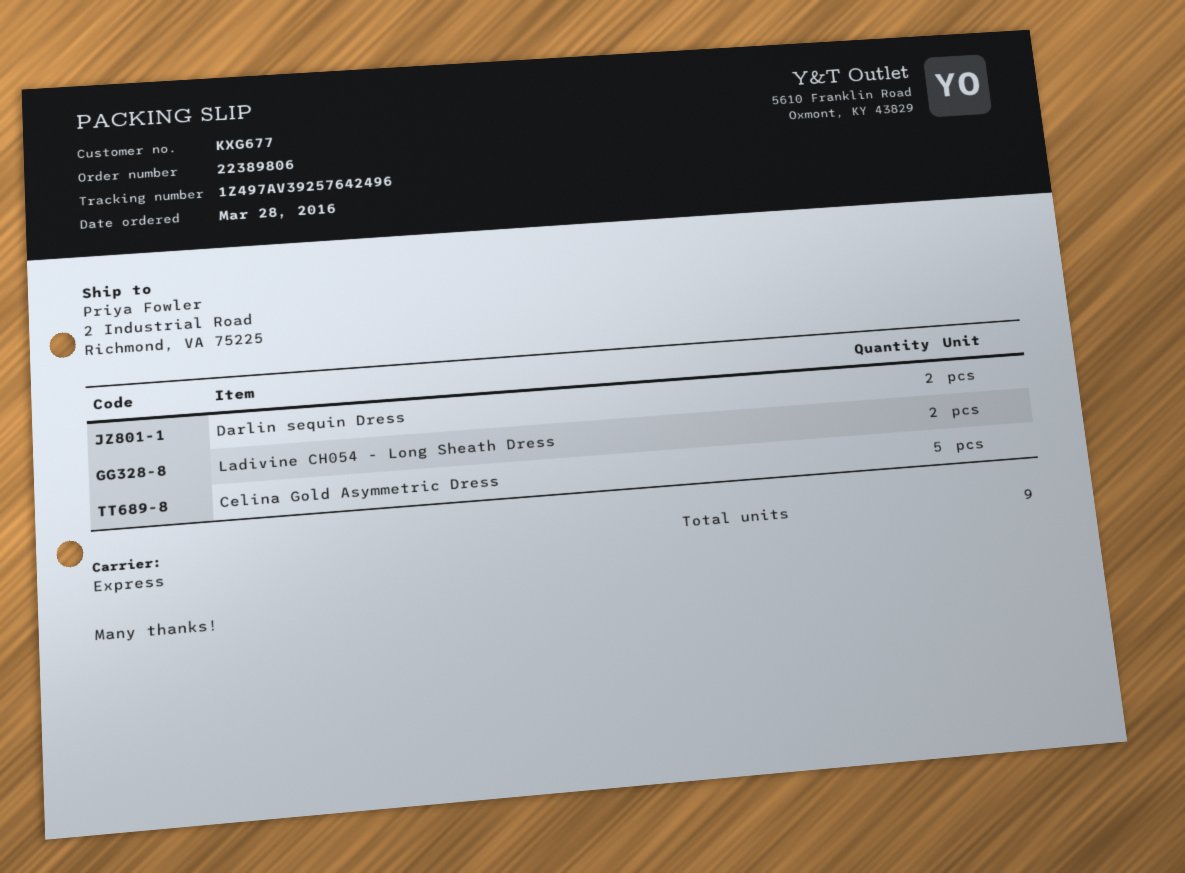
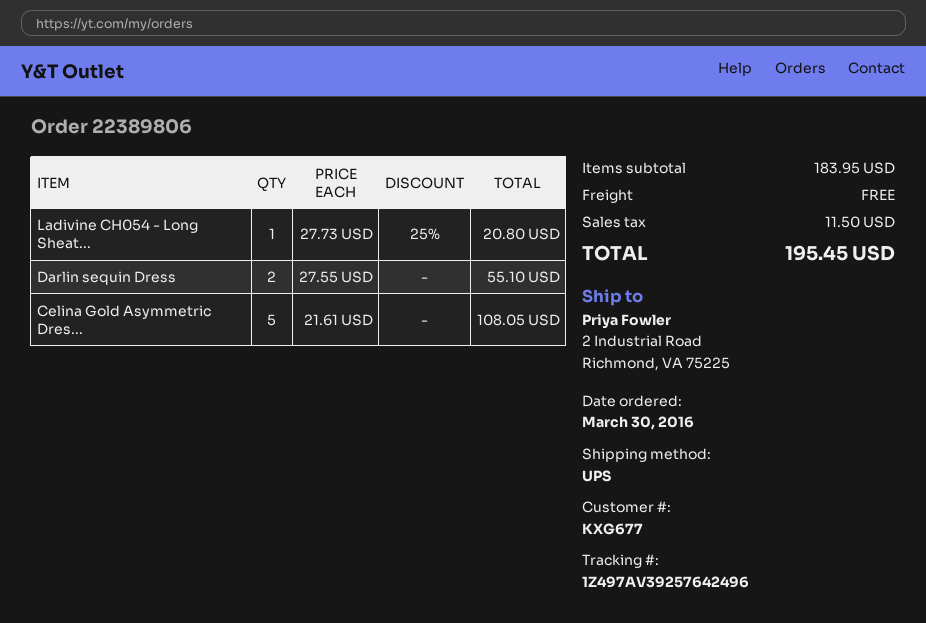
order date: 2016-03-28 -> 2016-03-30
shipping method: express -> UPS
Ladivine CH054 - Long Sheath Dress: 2 -> 1

